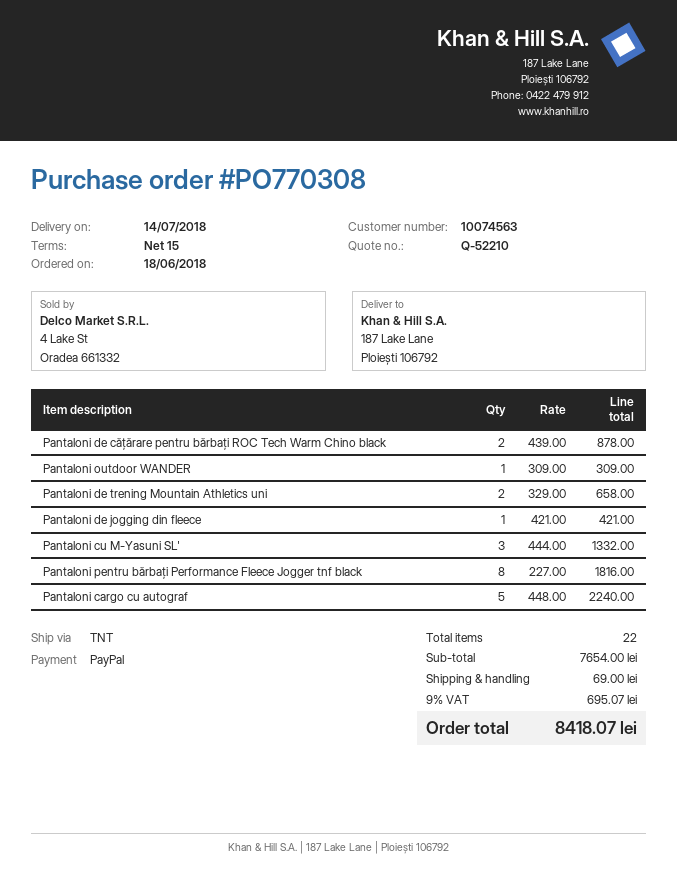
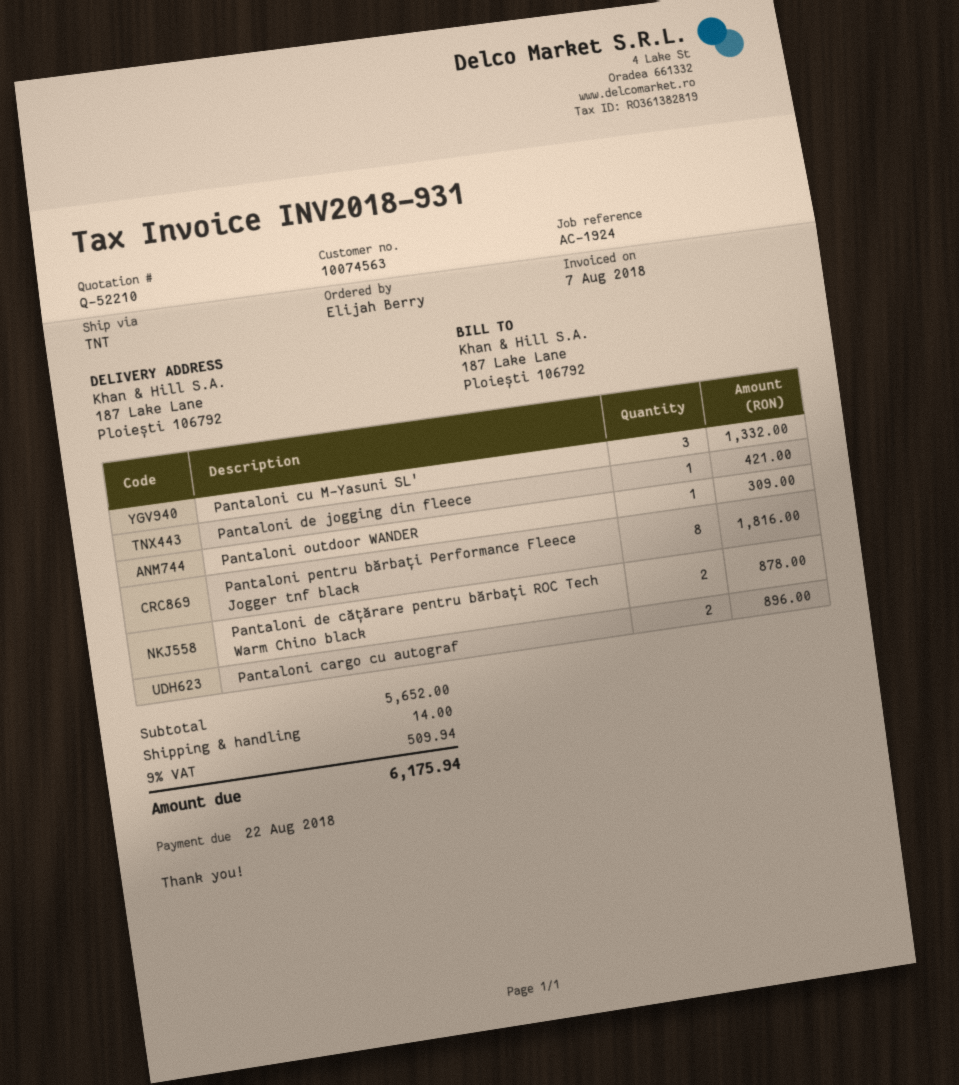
Pantaloni de trening Mountain Athletics uni: 2 for 658.00 -> none
Pantaloni cargo cu autograf: 5 for 2240.00 -> 2 for 896.00
subtotal: 7654.00 -> 5652.00
shipping: 69.00 -> 14.00
tax: 9% = 695.07 -> 9% = 509.94
total: 8418.07 -> 6175.94

